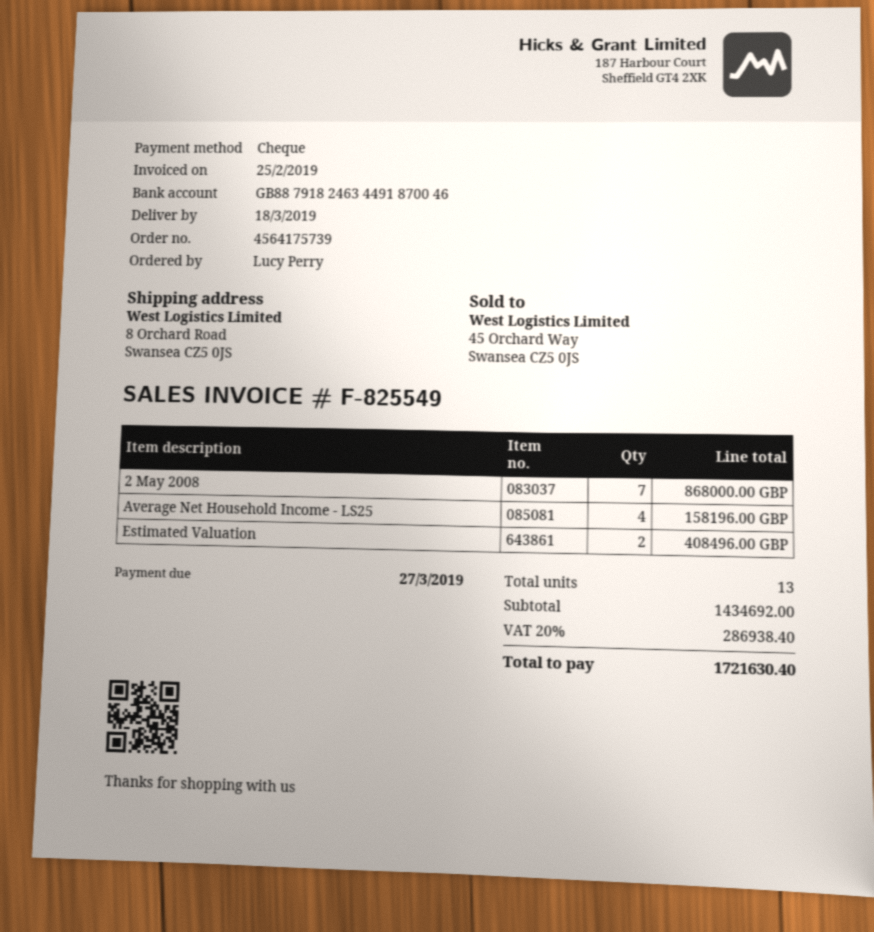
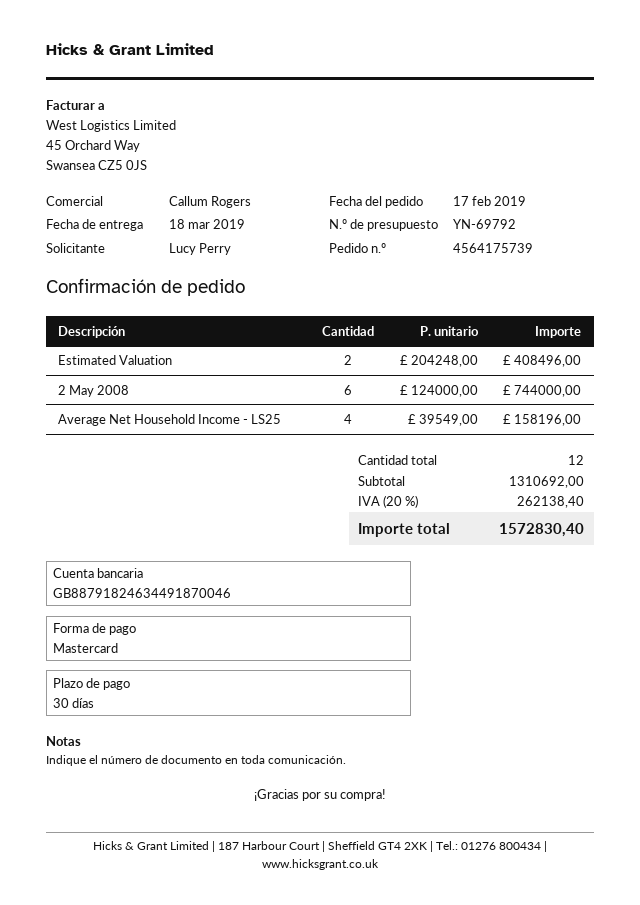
payment method: cheque -> Mastercard
2 May 2008: 7 for 868000.00 -> 6 for 744000.00
total quantity: 13 -> 12
subtotal: 1434692.00 -> 1310692.00
tax: 20% = 286938.40 -> 20% = 262138.40
total: 1721630.40 -> 1572830.40

